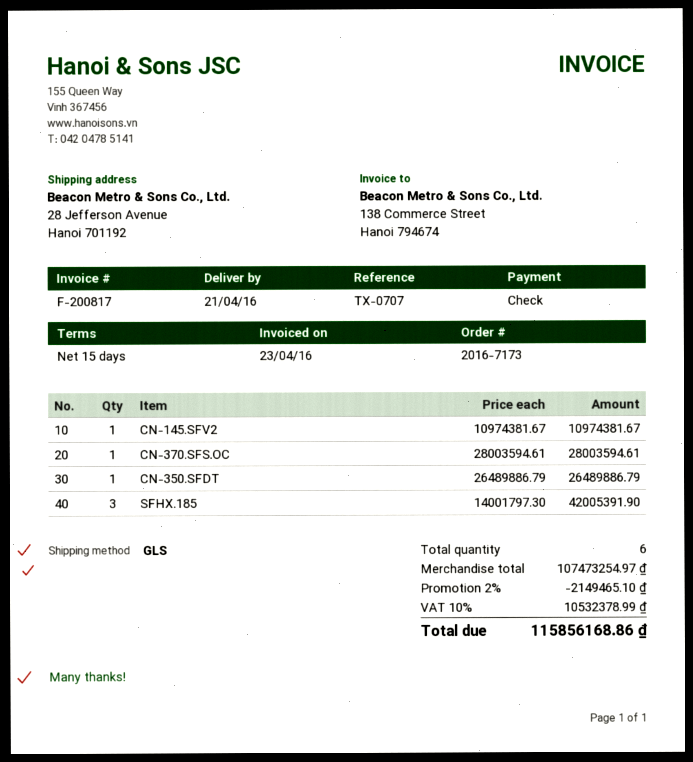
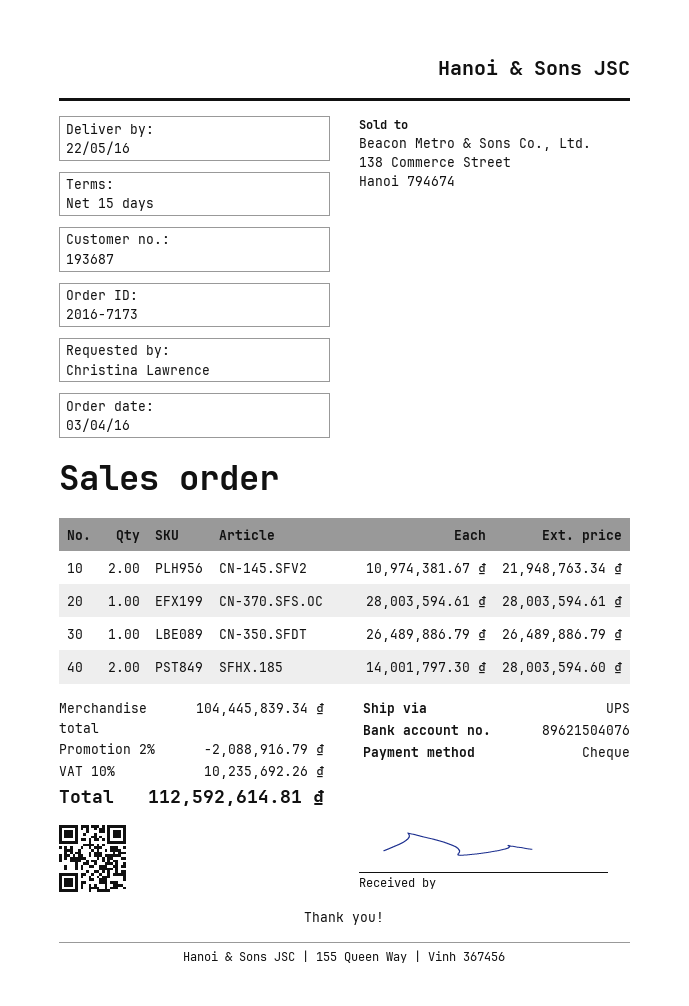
delivery date: 2016-04-21 -> 2016-05-22
shipping method: GLS -> UPS
CN-145.SFV2: 1 x 10974381.67 = 10974381.67 -> 2 x 10974381.67 = 21948763.34
SFHX.185: 3 x 14001797.30 = 42005391.90 -> 2 x 14001797.30 = 28003594.60
subtotal: 107473254.97 -> 104445839.34
discount: 2% = 2149465.10 -> 2% = 2088916.79
tax: 10% = 10532378.99 -> 10% = 10235692.26
total: 115856168.86 -> 112592614.81

